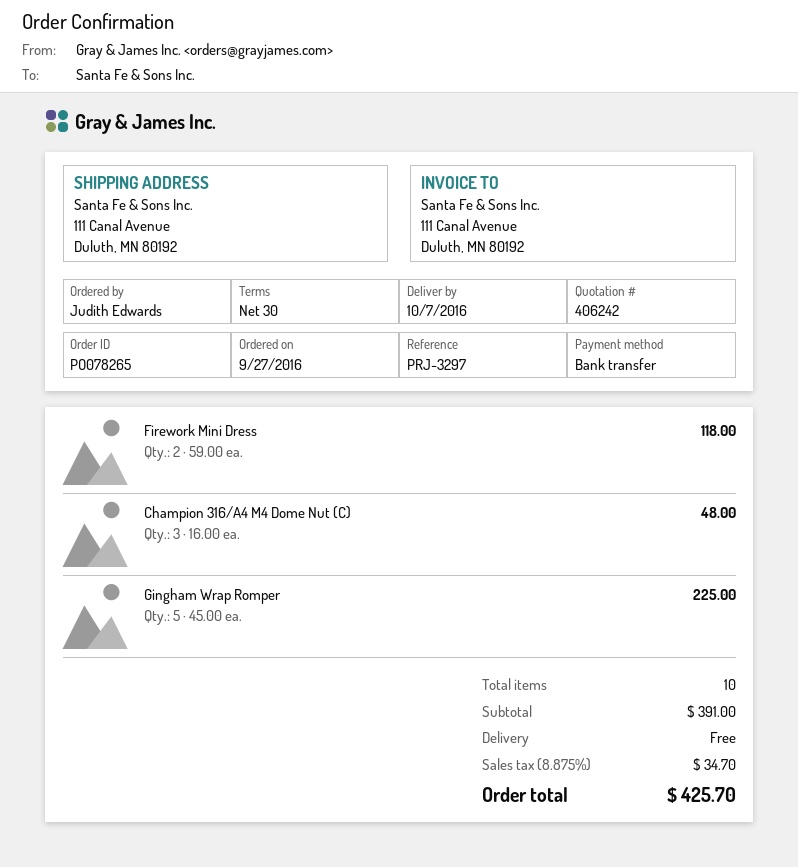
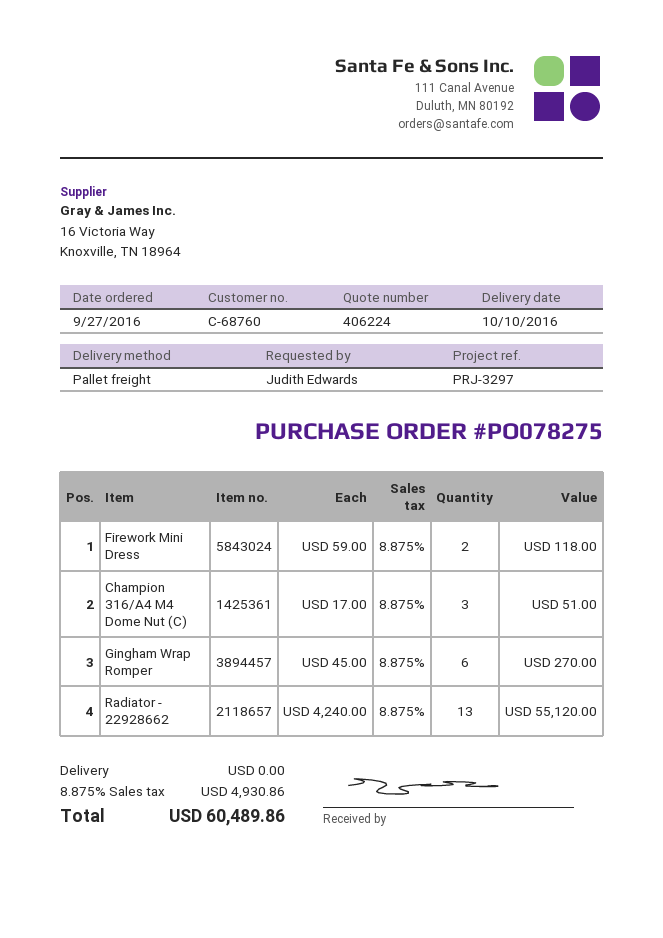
quote number: 406242 -> 406224
order number: PO078265 -> PO078275
delivery date: 2016-10-07 -> 2016-10-10
Champion 316/A4 M4 Dome Nut (C): 3 x 16.00 = 48.00 -> 3 x 17.00 = 51.00
Gingham Wrap Romper: 5 x 45.00 = 225.00 -> 6 x 45.00 = 270.00
Radiator - 22928662: none -> 13 x 4240.00 = 55120.00
tax: 8.875% = 34.70 -> 8.875% = 4930.86
total: 425.70 -> 60489.86

